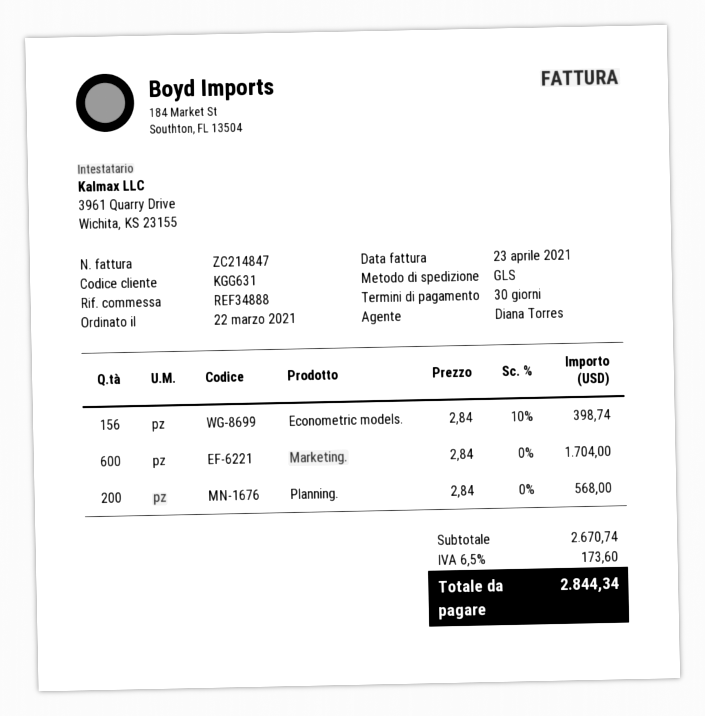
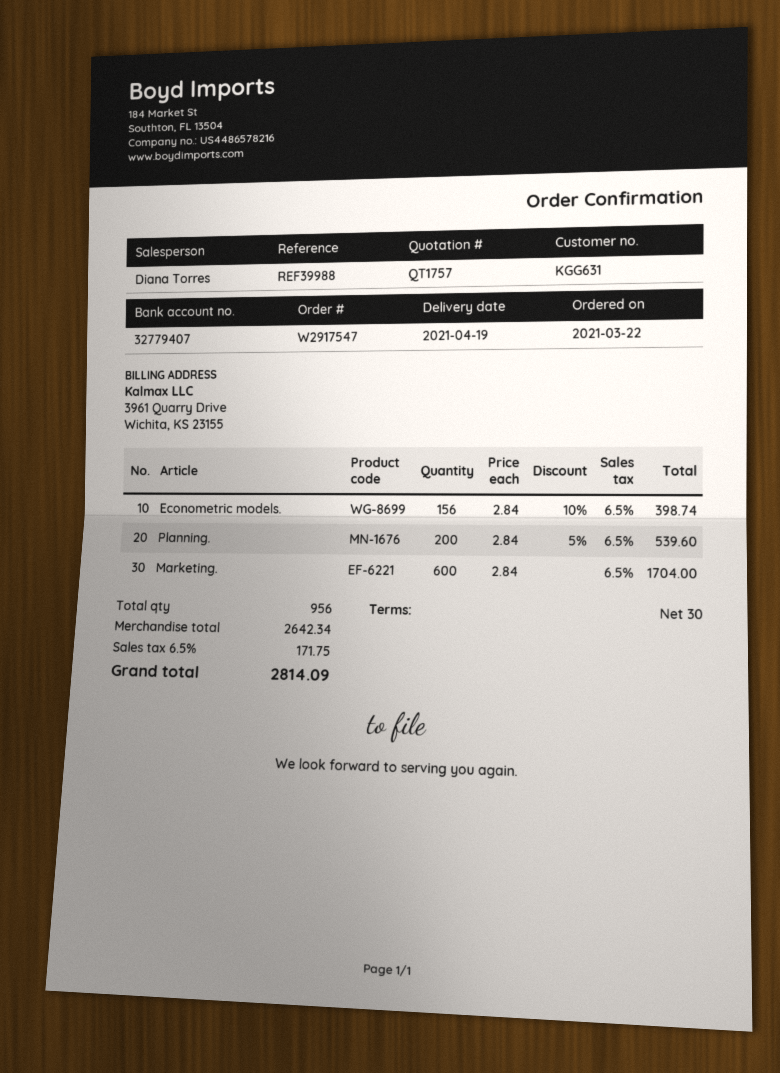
reference: REF34888 -> REF39988
Planning.: 200 x 2.84 = 568.00 -> 200 x 2.84 - 5% = 539.60
subtotal: 2670.74 -> 2642.34
tax: 6.5% = 173.60 -> 6.5% = 171.75
total: 2844.34 -> 2814.09

